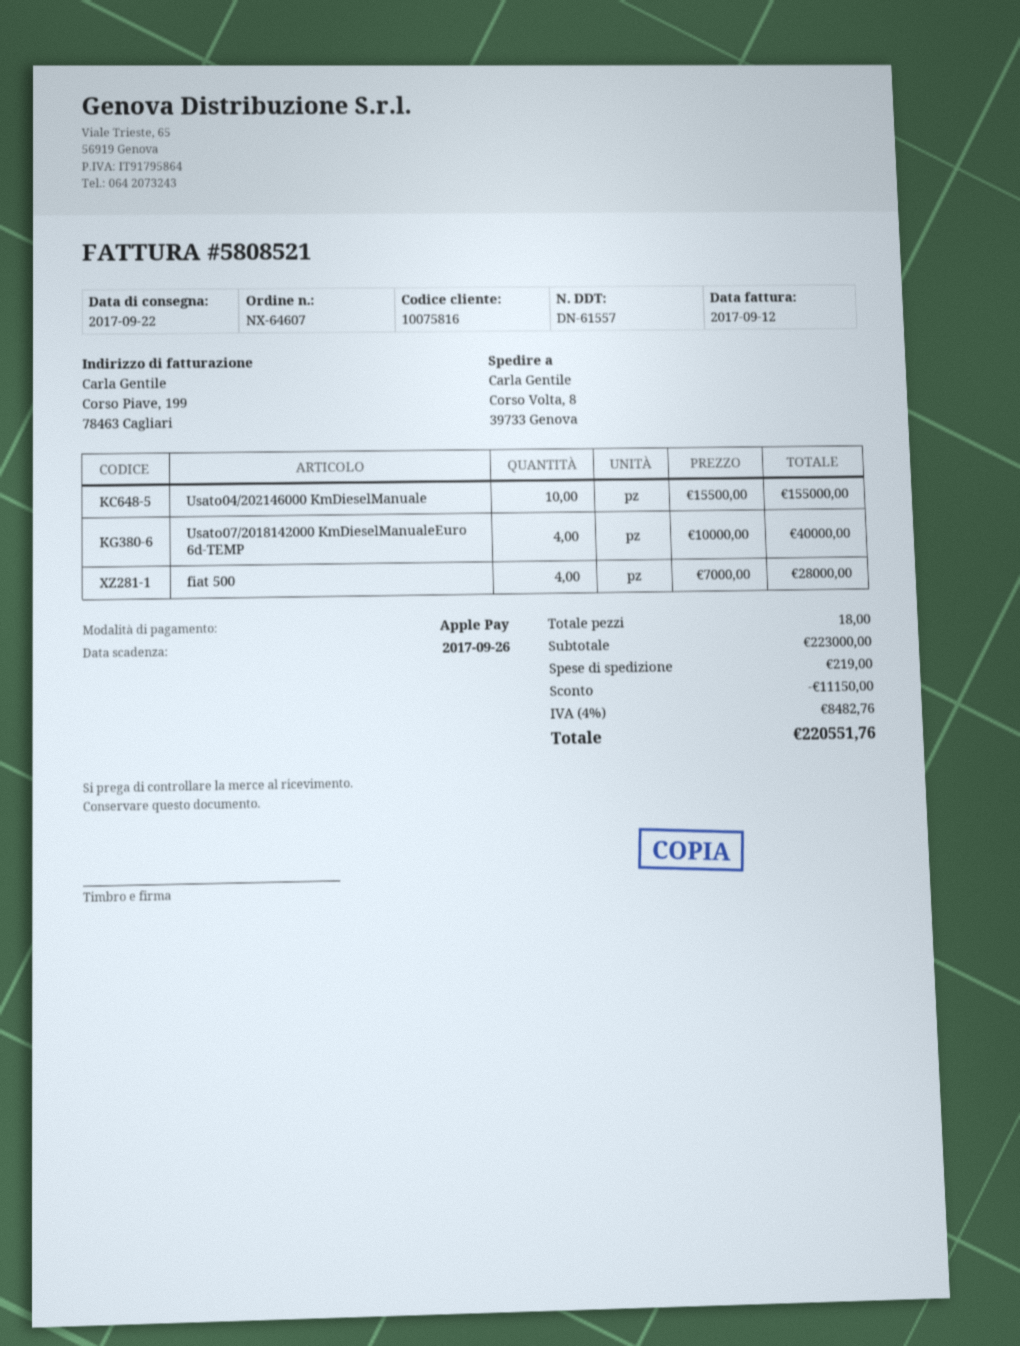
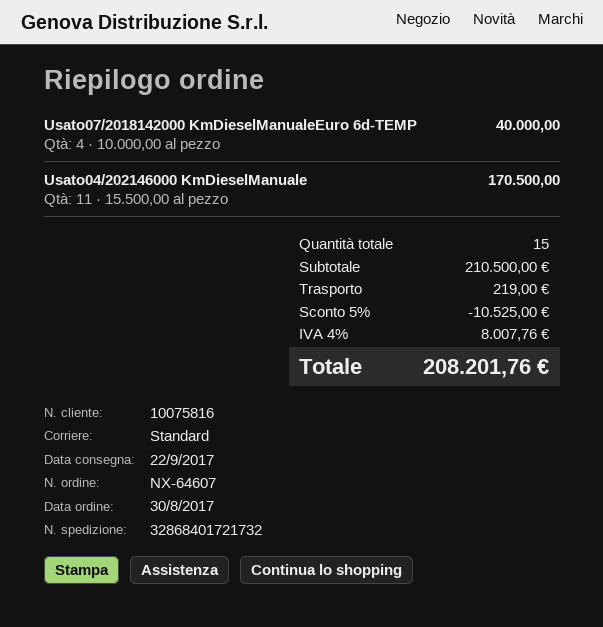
Usato04/202146000 KmDieselManuale: 10 x 15500.00 = 155000.00 -> 11 x 15500.00 = 170500.00
fiat 500: 4 x 7000.00 = 28000.00 -> none
total quantity: 18 -> 15
subtotal: 223000.00 -> 210500.00
discount: 11150.00 -> 10525.00
tax: 4% = 8482.76 -> 4% = 8007.76
total: 220551.76 -> 208201.76

